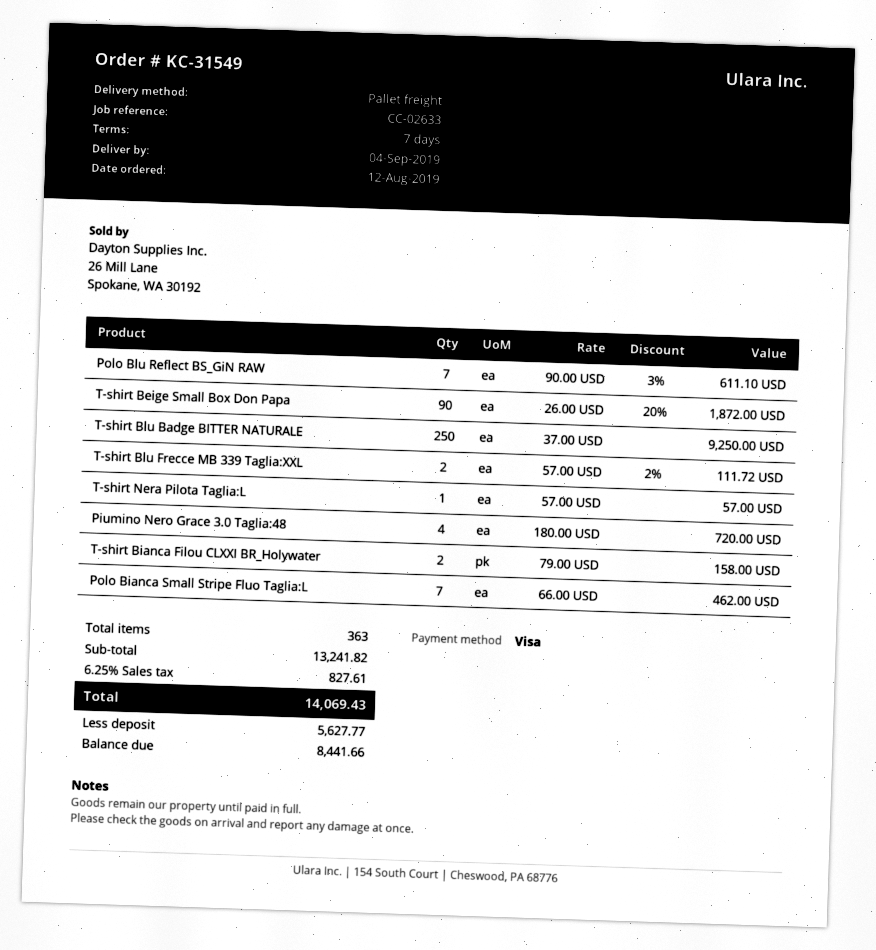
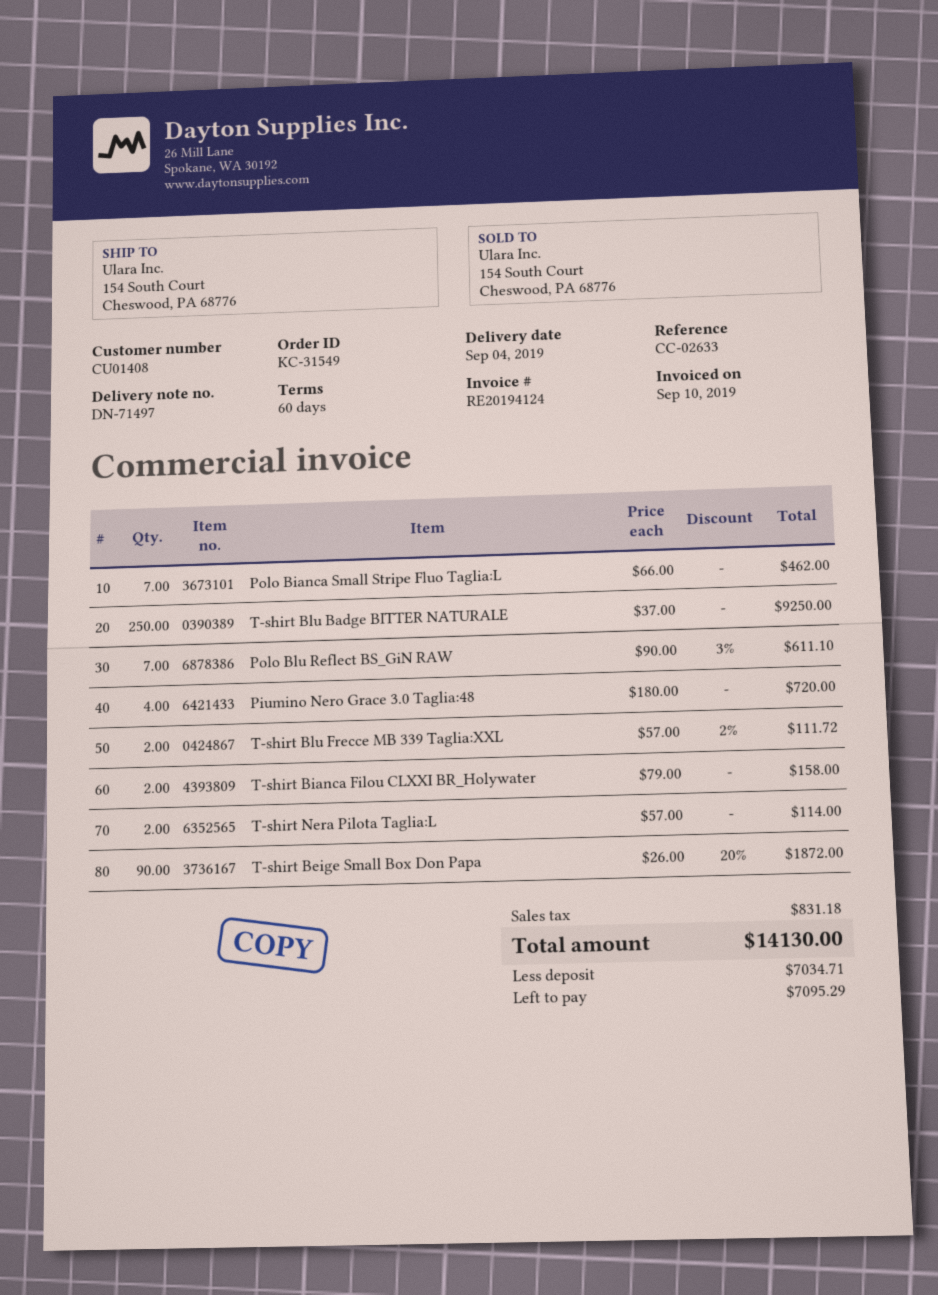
payment terms: 7 days -> 60 days
T-shirt Nera Pilota Taglia:L: 1 x 57.00 = 57.00 -> 2 x 57.00 = 114.00
tax: 827.61 -> 831.18
total: 14069.43 -> 14130.00
deposit: 5627.77 -> 7034.71
balance: 8441.66 -> 7095.29

